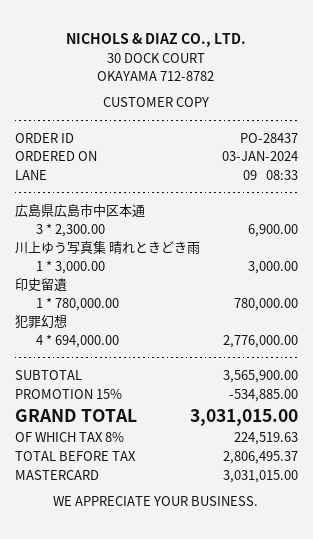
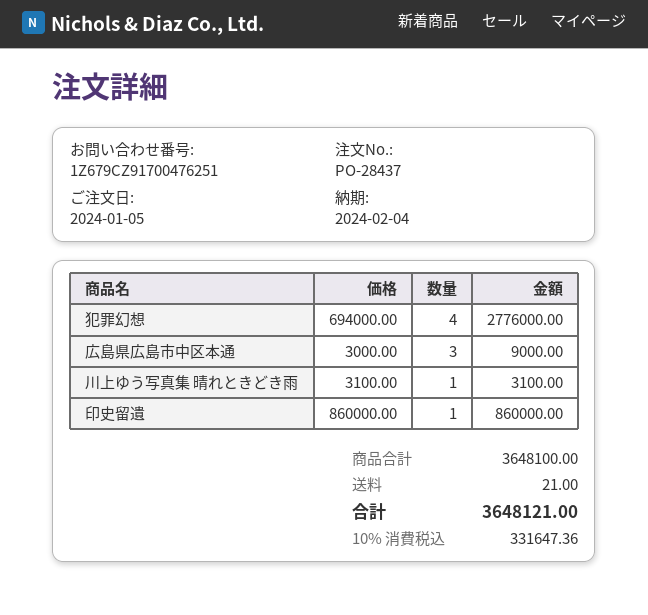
order date: 2024-01-03 -> 2024-01-05
広島県広島市中区本通: 3 x 2300.00 = 6900.00 -> 3 x 3000.00 = 9000.00
川上ゆう写真集 晴れときどき雨: 1 x 3000.00 = 3000.00 -> 1 x 3100.00 = 3100.00
印史留遺: 1 x 780000.00 = 780000.00 -> 1 x 860000.00 = 860000.00
subtotal: 3565900.00 -> 3648100.00
discount: 15% = 534885.00 -> none
shipping: none -> 21.00
tax: 8% = 224519.63 -> 10% = 331647.36
total: 3031015.00 -> 3648121.00

